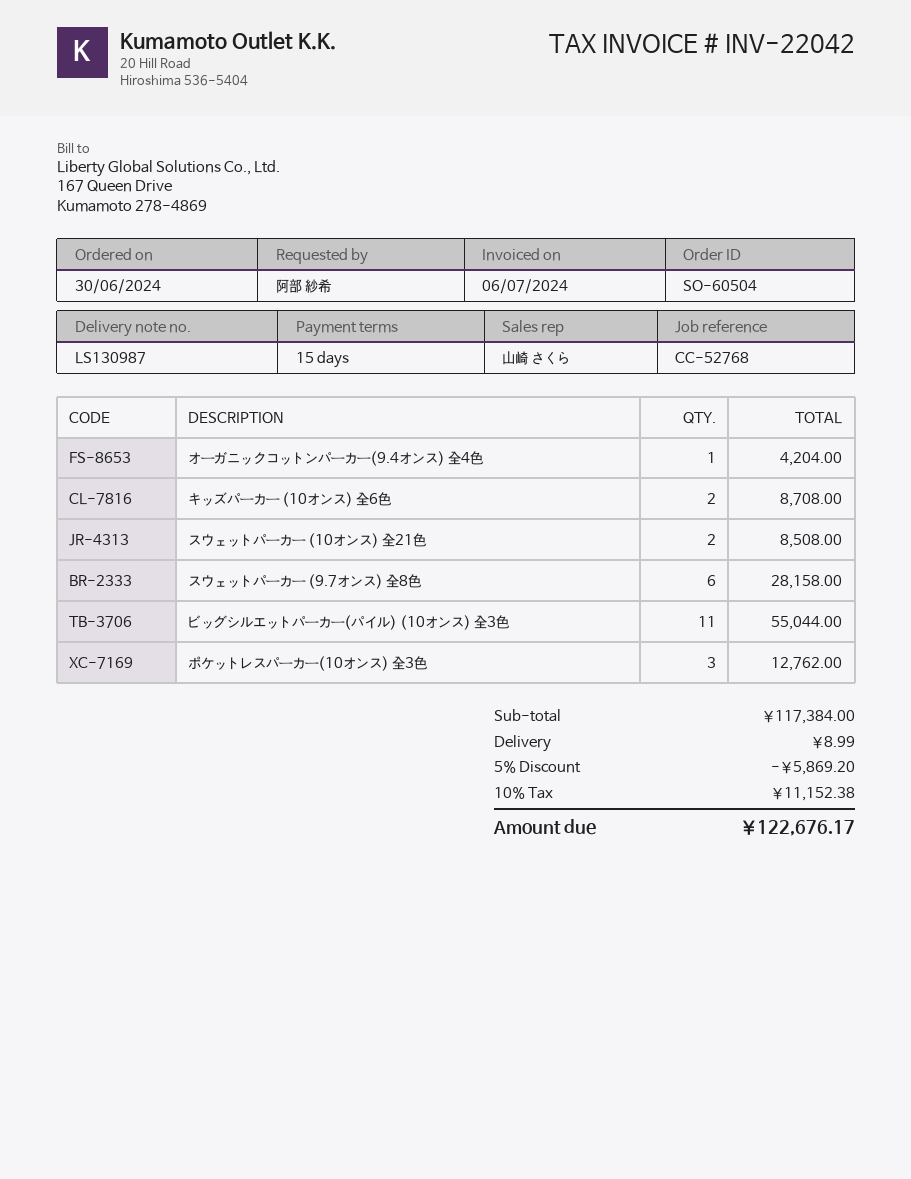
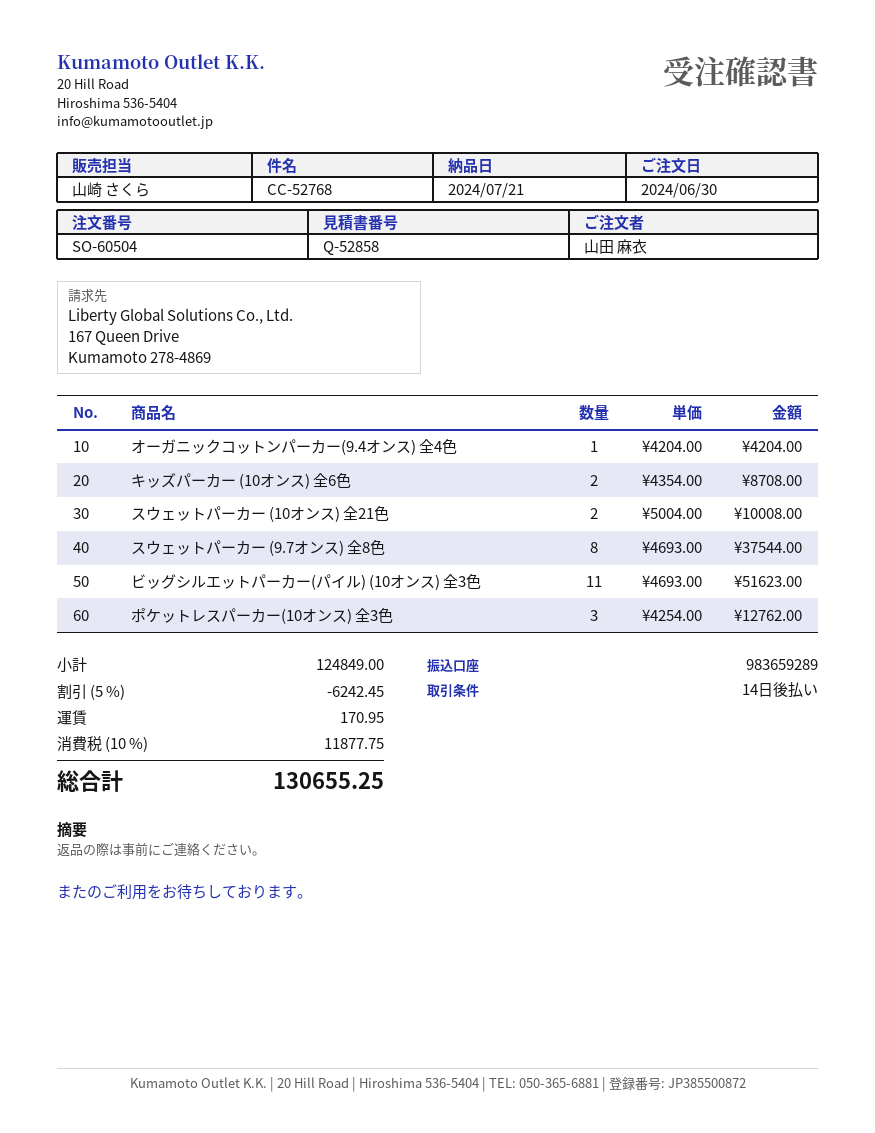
payment terms: 15 days -> 14 days
ordered by: 阿部 紗希 -> 山田 麻衣
スウェットパーカー (10オンス) 全21色: 2 for 8508.00 -> 2 for 10008.00
スウェットパーカー (9.7オンス) 全8色: 6 for 28158.00 -> 8 for 37544.00
ビッグシルエットパーカー(パイル) (10オンス) 全3色: 11 for 55044.00 -> 11 for 51623.00
subtotal: 117384.00 -> 124849.00
discount: 5% = 5869.20 -> 5% = 6242.45
shipping: 8.99 -> 170.95
tax: 10% = 11152.38 -> 10% = 11877.75
total: 122676.17 -> 130655.25

